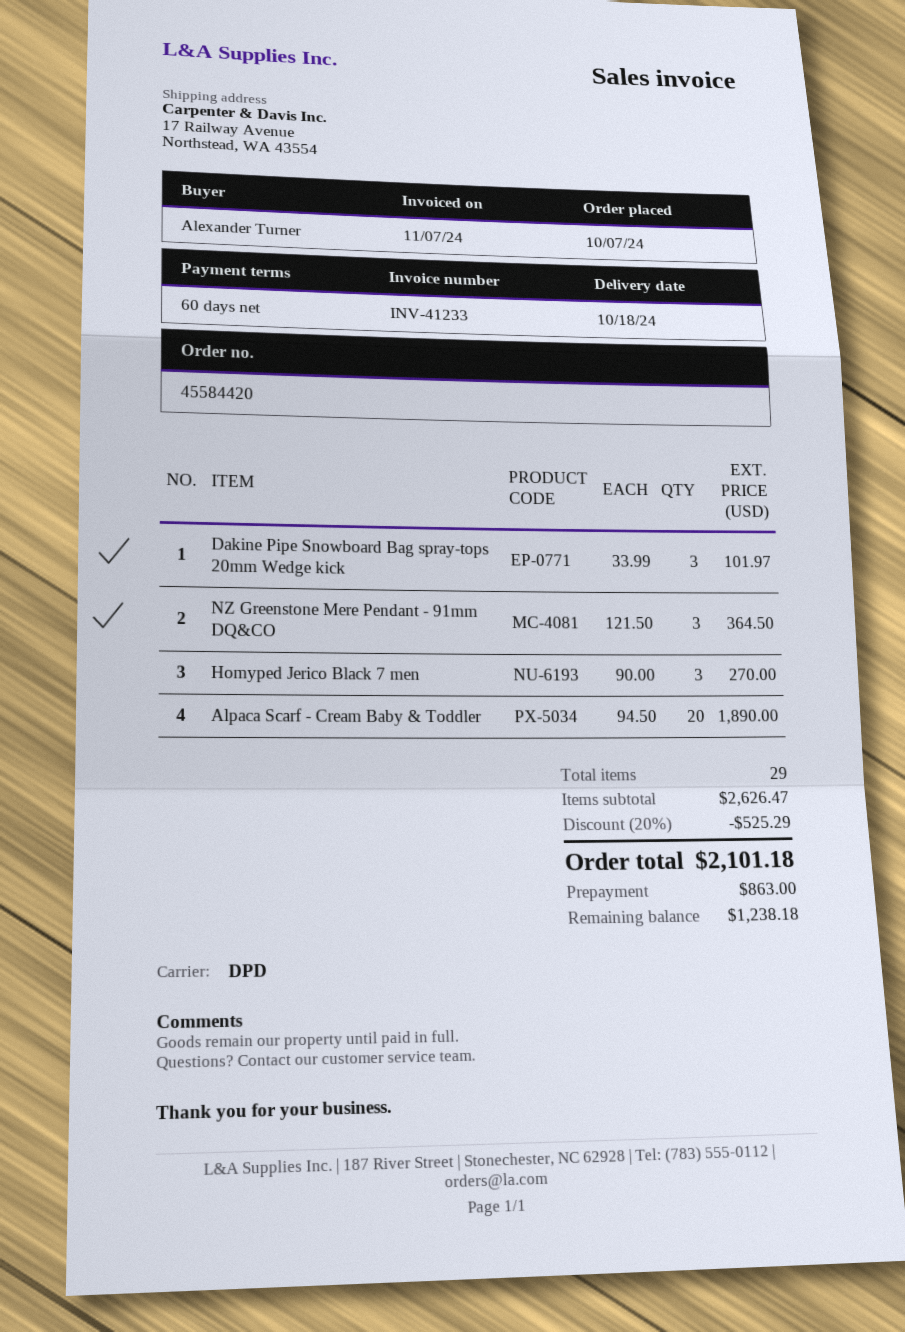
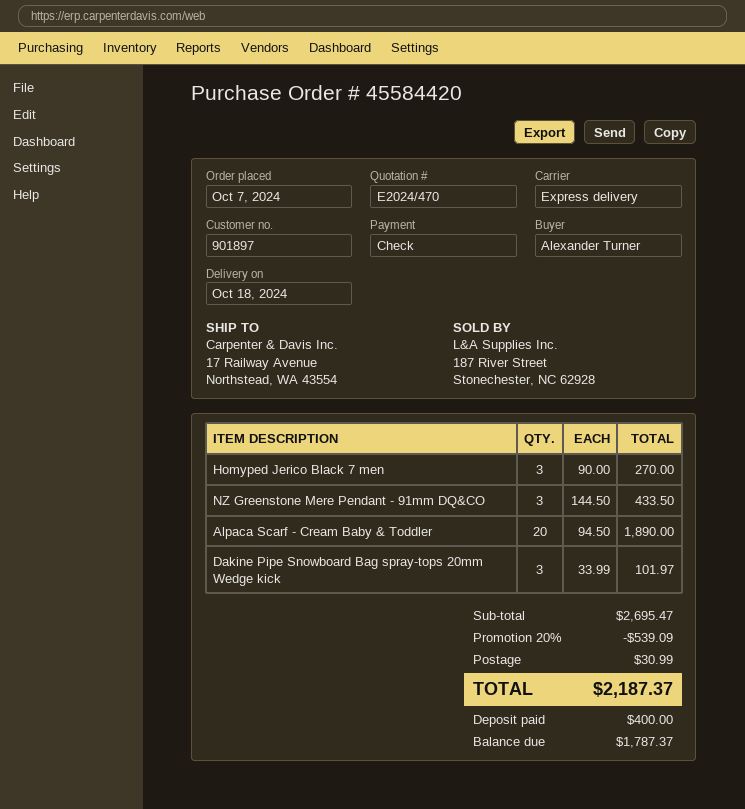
shipping method: DPD -> express
NZ Greenstone Mere Pendant - 91mm DQ&CO: 3 x 121.50 = 364.50 -> 3 x 144.50 = 433.50
subtotal: 2626.47 -> 2695.47
discount: 20% = 525.29 -> 20% = 539.09
shipping: none -> 30.99
total: 2101.18 -> 2187.37
deposit: 863.00 -> 400.00
balance: 1238.18 -> 1787.37

